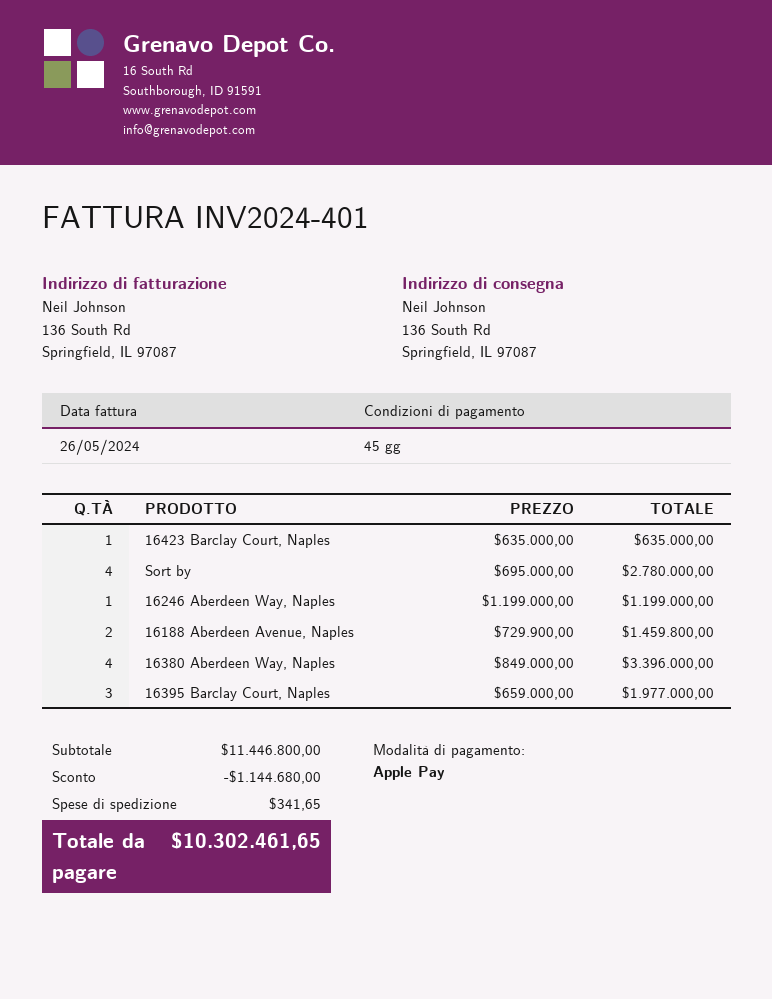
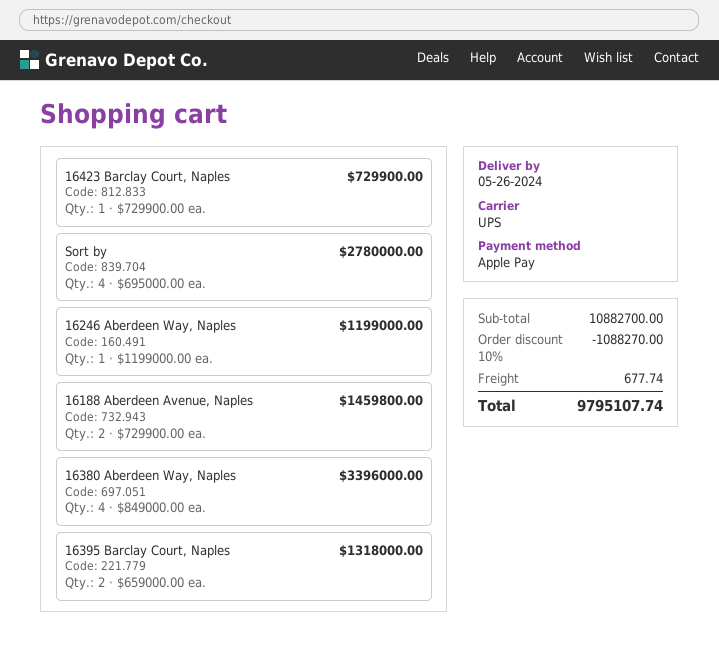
16423 Barclay Court, Naples: 1 x 635000.00 = 635000.00 -> 1 x 729900.00 = 729900.00
16395 Barclay Court, Naples: 3 x 659000.00 = 1977000.00 -> 2 x 659000.00 = 1318000.00
subtotal: 11446800.00 -> 10882700.00
discount: 1144680.00 -> 1088270.00
shipping: 341.65 -> 677.74
total: 10302461.65 -> 9795107.74

